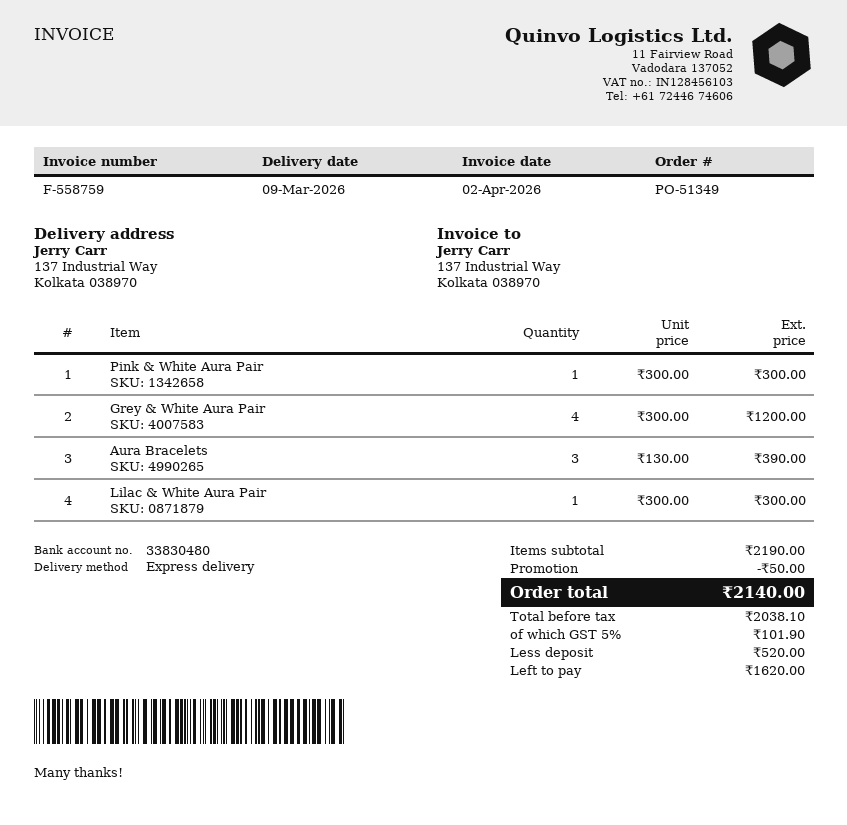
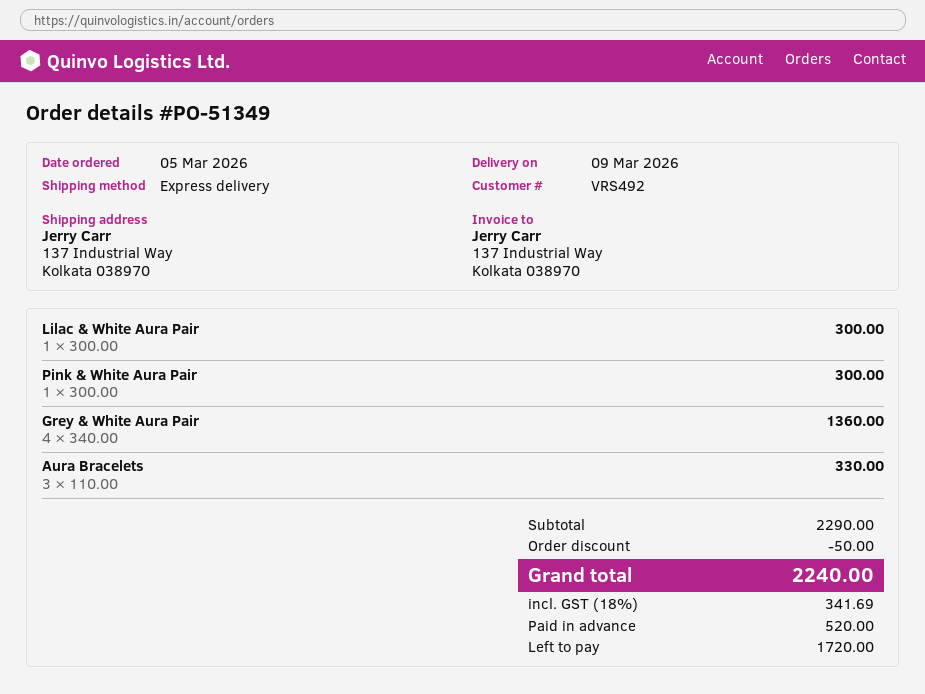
Grey & White Aura Pair: 4 x 300.00 = 1200.00 -> 4 x 340.00 = 1360.00
Aura Bracelets: 3 x 130.00 = 390.00 -> 3 x 110.00 = 330.00
subtotal: 2190.00 -> 2290.00
tax: 5% = 101.90 -> 18% = 341.69
total: 2140.00 -> 2240.00
balance: 1620.00 -> 1720.00

